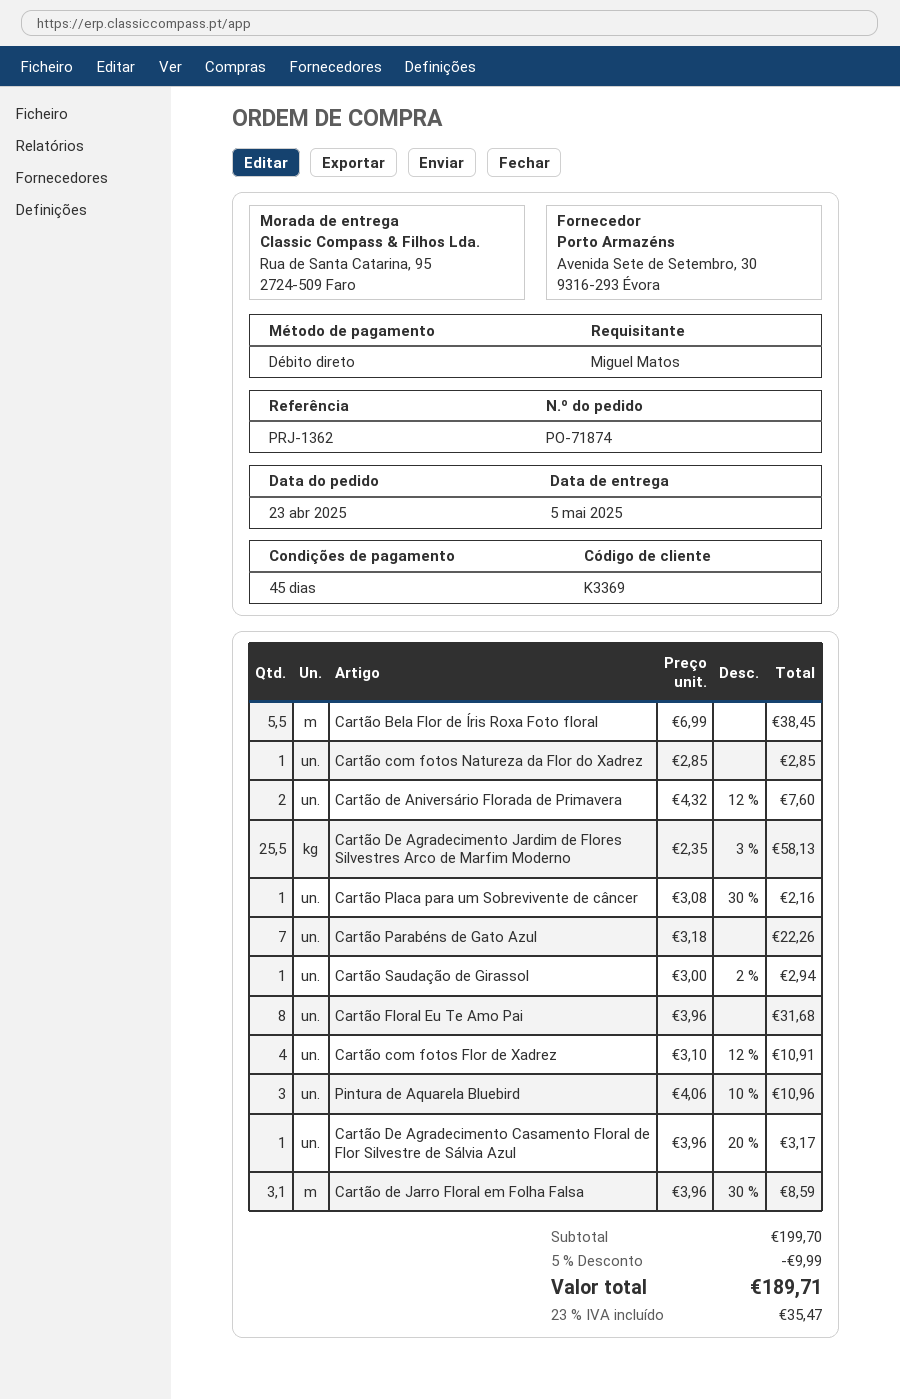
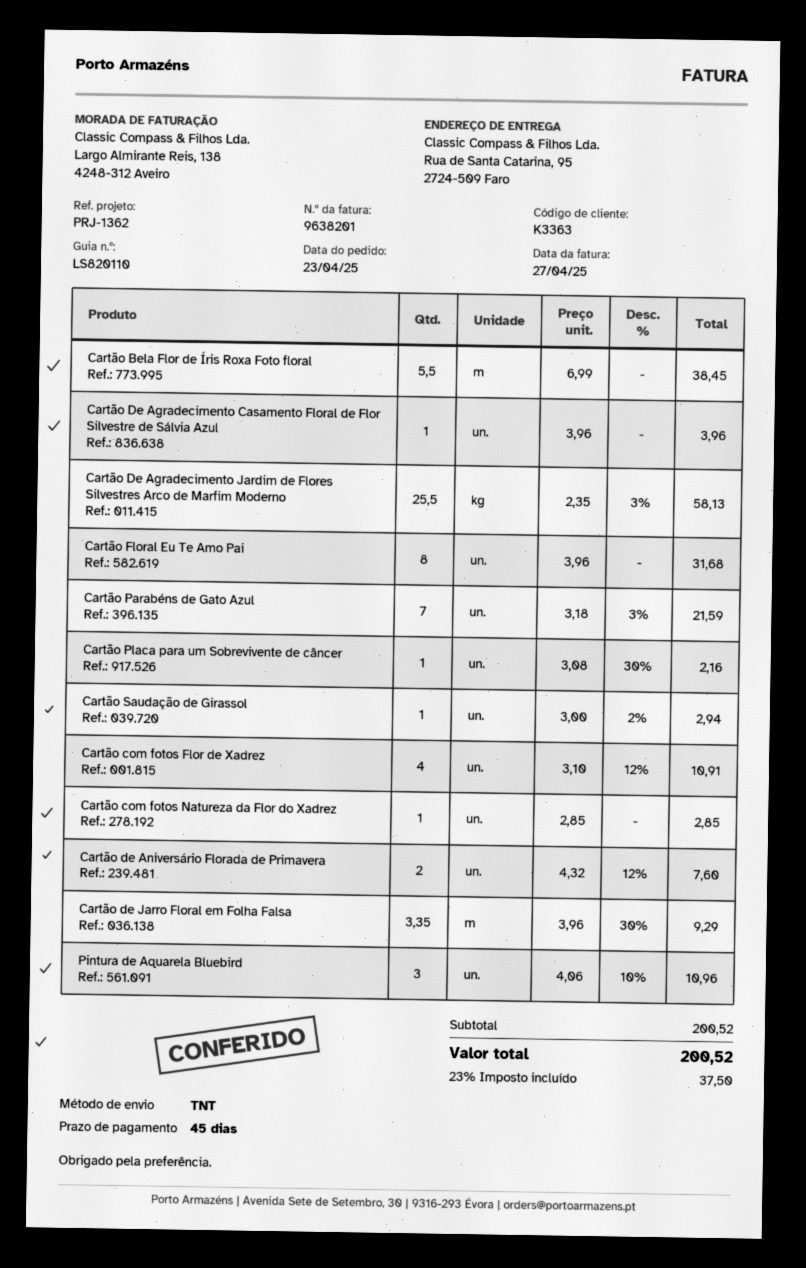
customer number: K3369 -> K3363
Cartão Parabéns de Gato Azul: 7 x 3.18 = 22.26 -> 7 x 3.18 - 3% = 21.59
Cartão De Agradecimento Casamento Floral de Flor Silvestre de Sálvia Azul: 1 x 3.96 - 20% = 3.17 -> 1 x 3.96 = 3.96
Cartão de Jarro Floral em Folha Falsa: 3.1 x 3.96 - 30% = 8.59 -> 3.35 x 3.96 - 30% = 9.29
subtotal: 199.70 -> 200.52
discount: 5% = 9.99 -> none
tax: 23% = 35.47 -> 23% = 37.50
total: 189.71 -> 200.52

